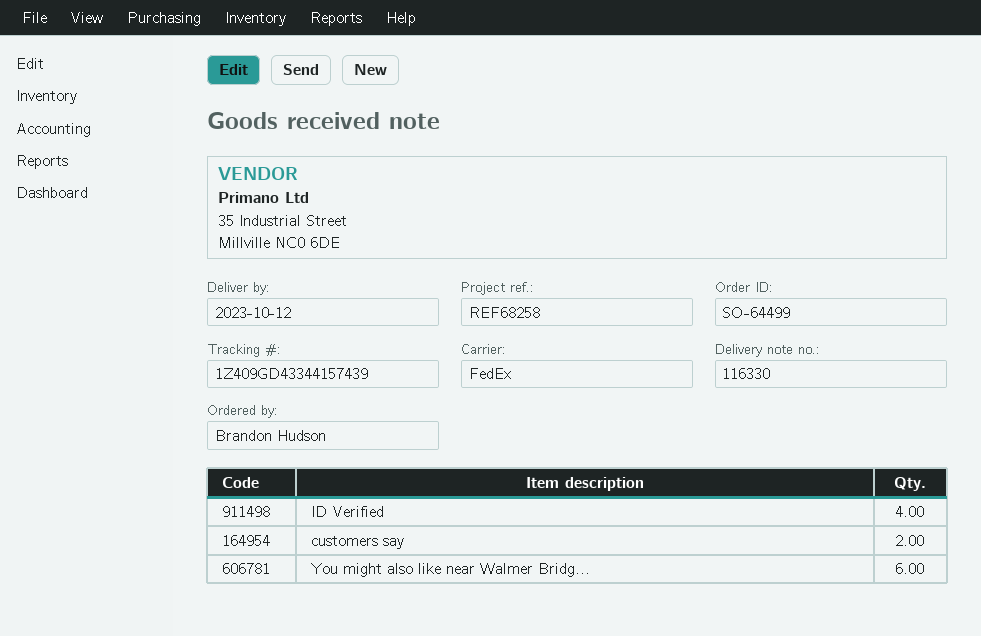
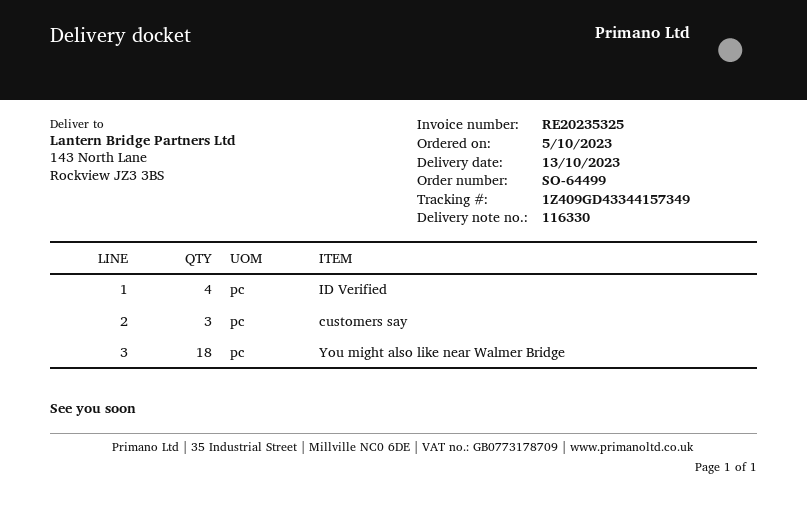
delivery date: 2023-10-12 -> 2023-10-13
tracking number: 1Z409GD43344157439 -> 1Z409GD43344157349
customers say: 2 -> 3
You might also like near Walmer Bridg...: 6 -> 18

